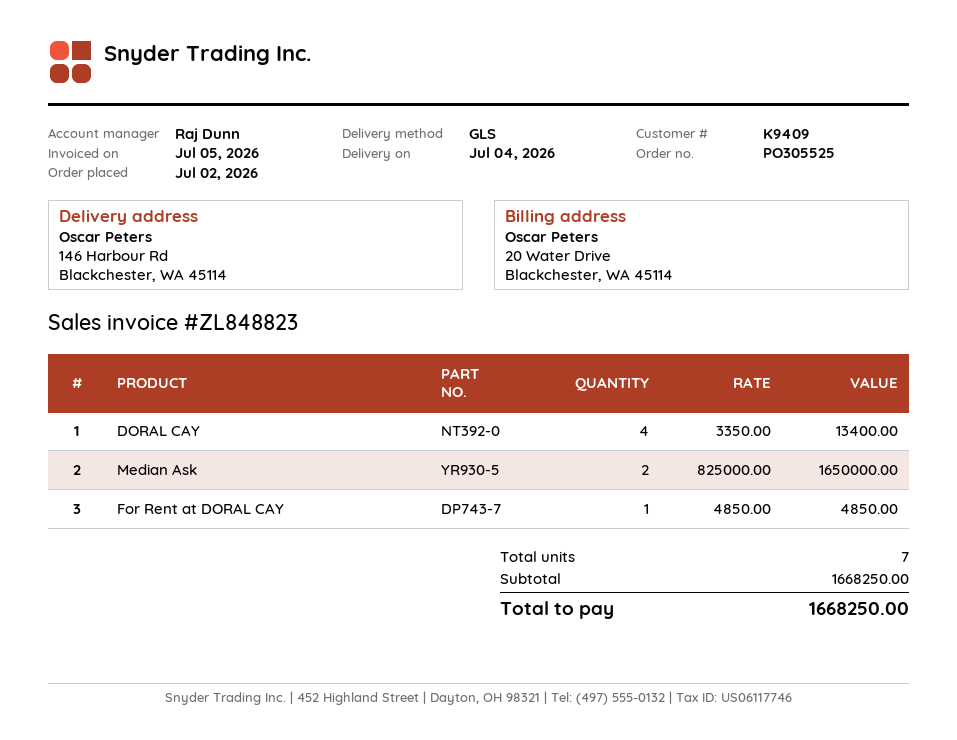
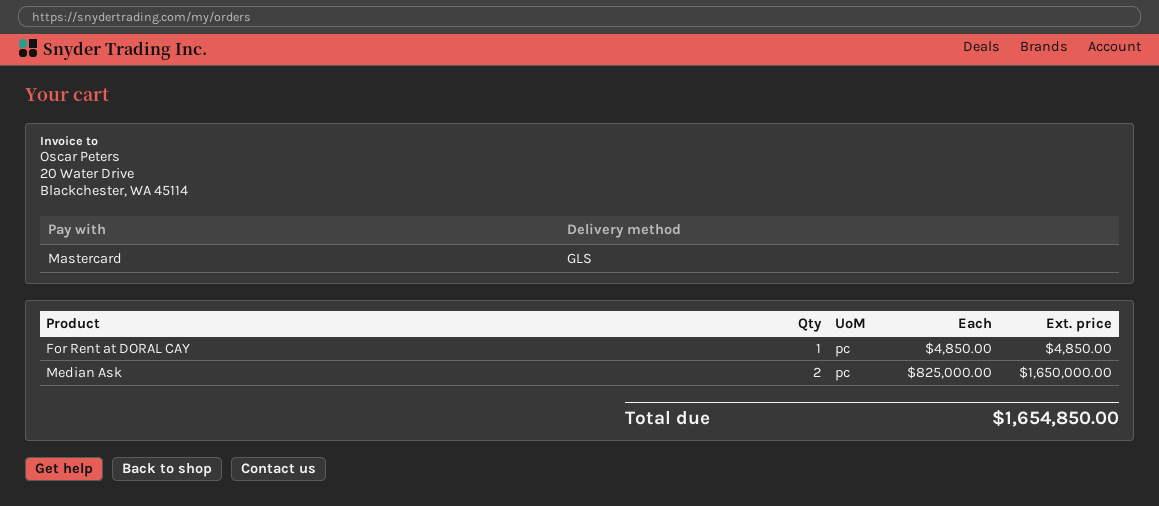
DORAL CAY: 4 x 3350.00 = 13400.00 -> none
total: 1668250.00 -> 1654850.00

